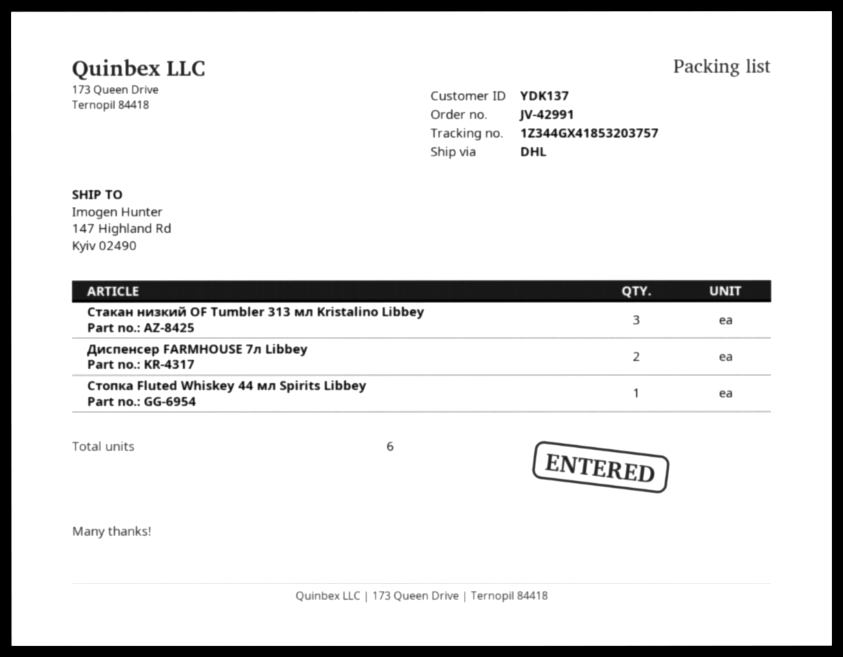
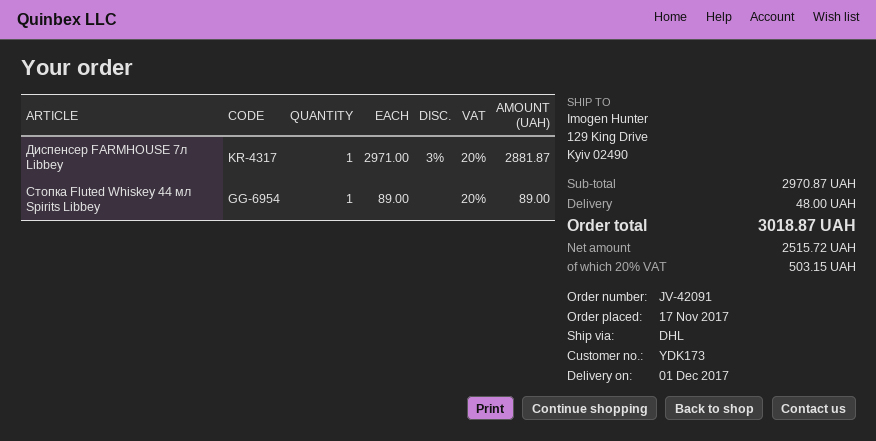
order number: JV-42991 -> JV-42091
customer number: YDK137 -> YDK173
ship to: 147 Highland Rd, Kyiv 02490 -> 129 King Drive, Kyiv 02490
Стакан низкий OF Tumbler 313 мл Kristalino Libbey: 3 -> none
Диспенсер FARMHOUSE 7л Libbey: 2 -> 1

